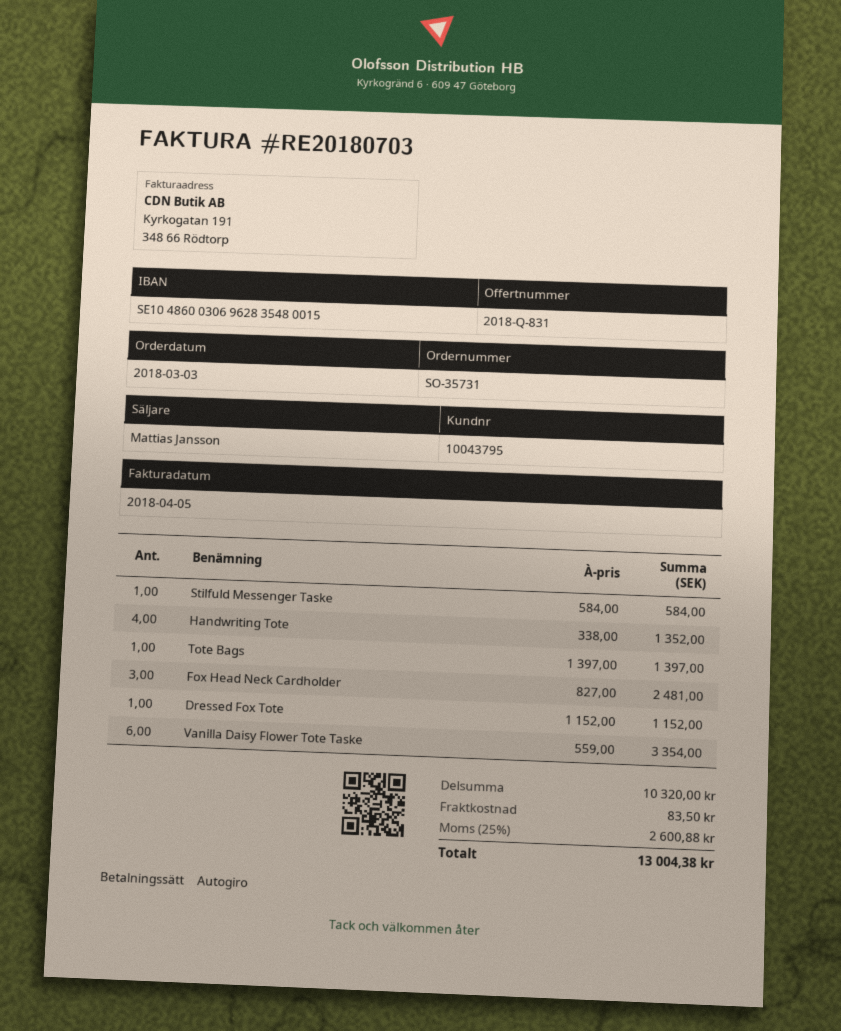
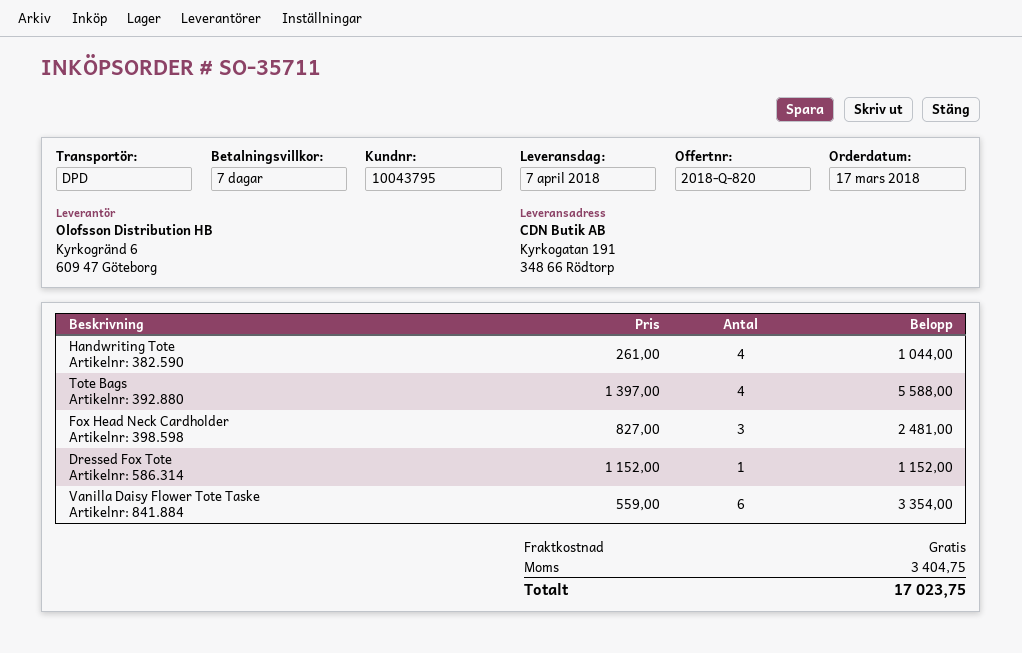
quote number: 2018-Q-831 -> 2018-Q-820
order number: SO-35731 -> SO-35711
order date: 2018-03-03 -> 2018-03-17
Stilfuld Messenger Taske: 1 x 584.00 = 584.00 -> none
Handwriting Tote: 4 x 338.00 = 1352.00 -> 4 x 261.00 = 1044.00
Tote Bags: 1 x 1397.00 = 1397.00 -> 4 x 1397.00 = 5588.00
shipping: 83.50 -> 0.00
tax: 2600.88 -> 3404.75
total: 13004.38 -> 17023.75

